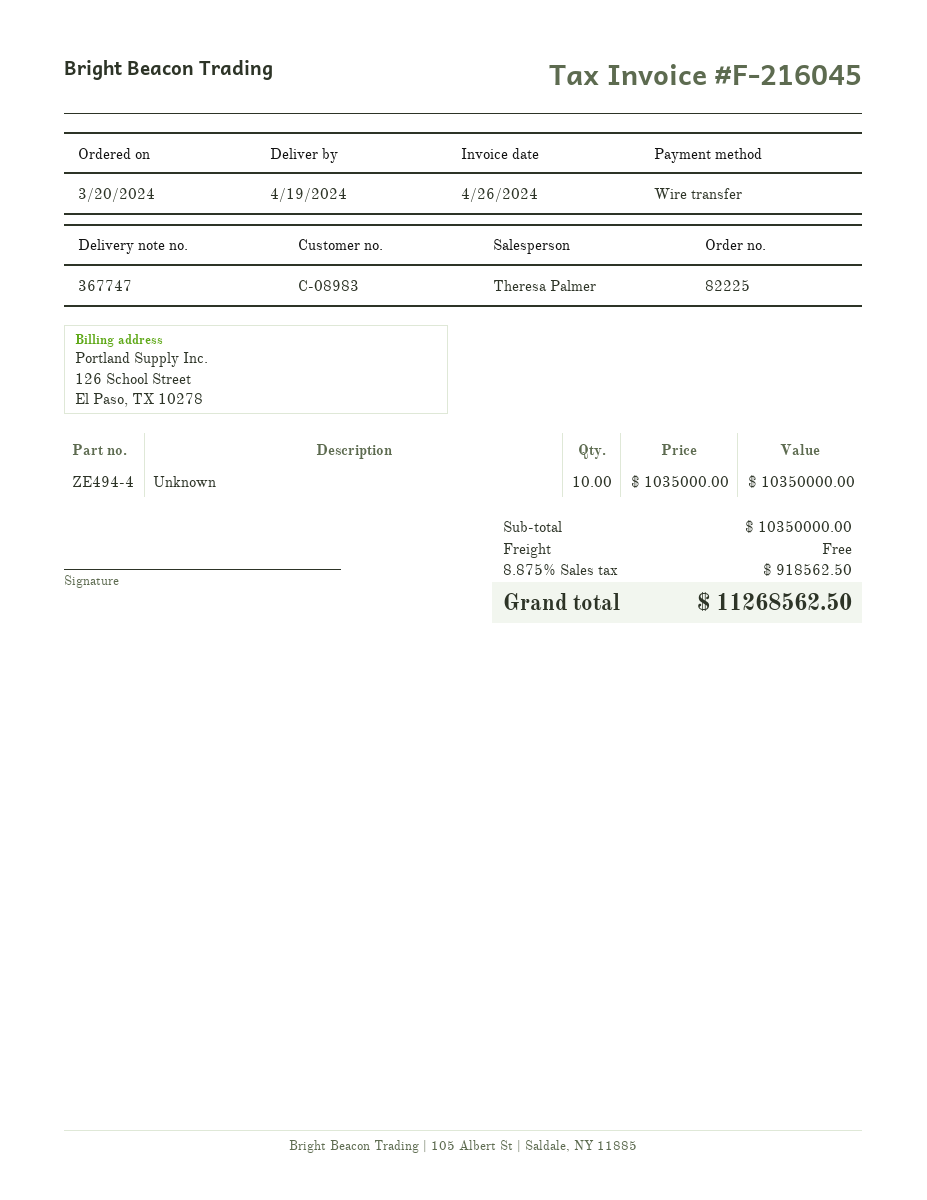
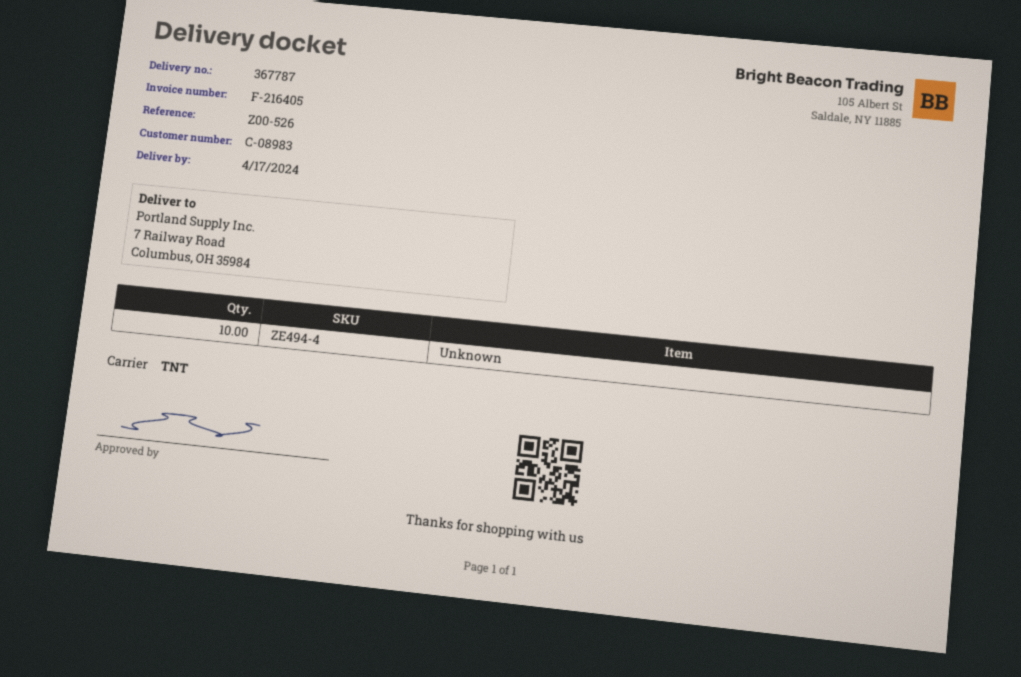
delivery note number: 367747 -> 367787
delivery date: 2024-04-19 -> 2024-04-17
invoice number: F-216045 -> F-216405

